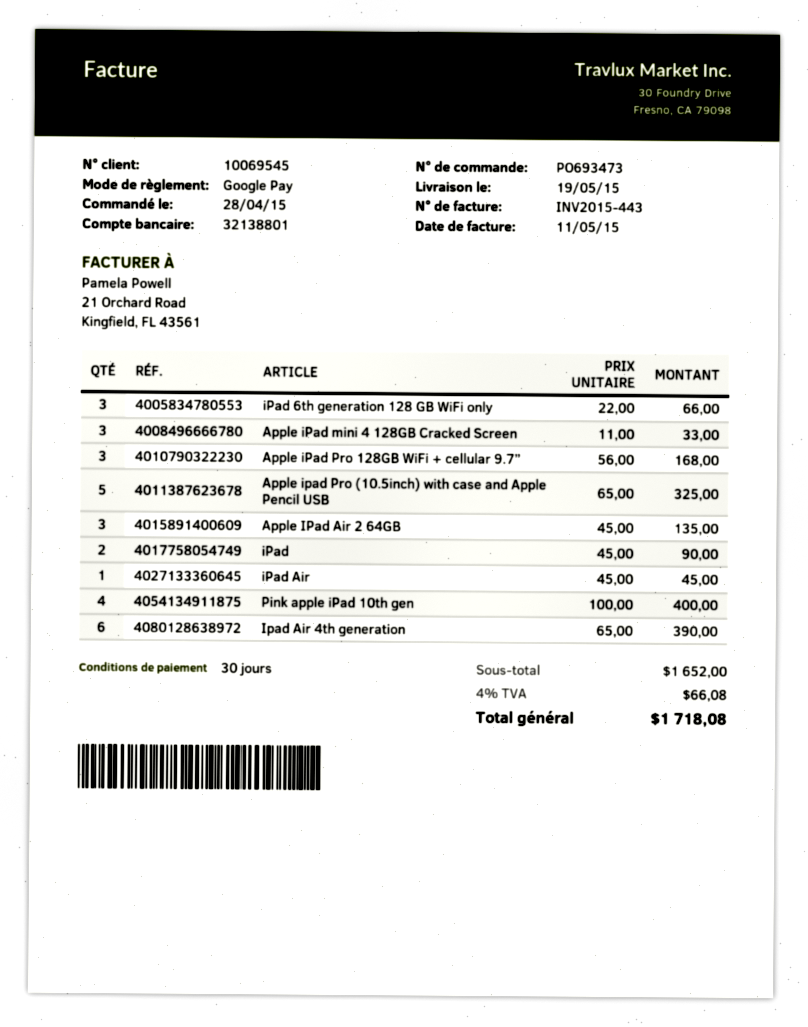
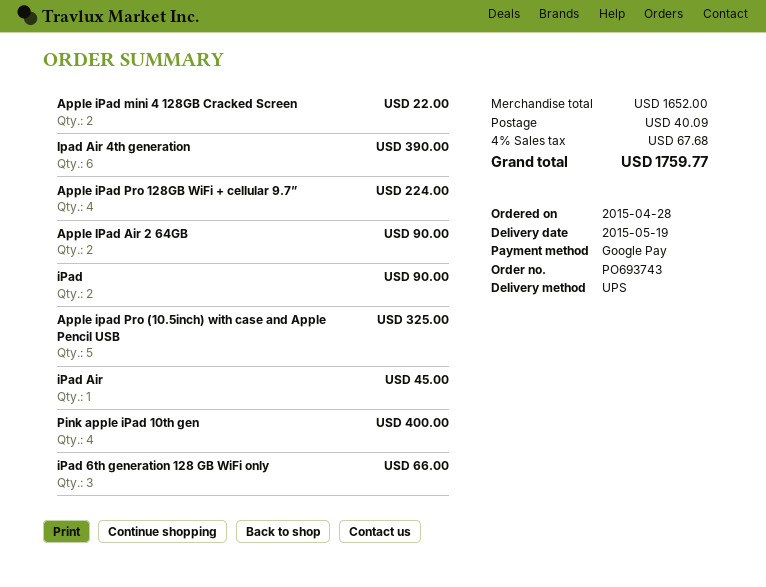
order number: PO693473 -> PO693743
Apple iPad mini 4 128GB Cracked Screen: 3 for 33.00 -> 2 for 22.00
Apple iPad Pro 128GB WiFi + cellular 9.7”: 3 for 168.00 -> 4 for 224.00
Apple IPad Air 2 64GB: 3 for 135.00 -> 2 for 90.00
shipping: none -> 40.09
tax: 4% = 66.08 -> 4% = 67.68
total: 1718.08 -> 1759.77

